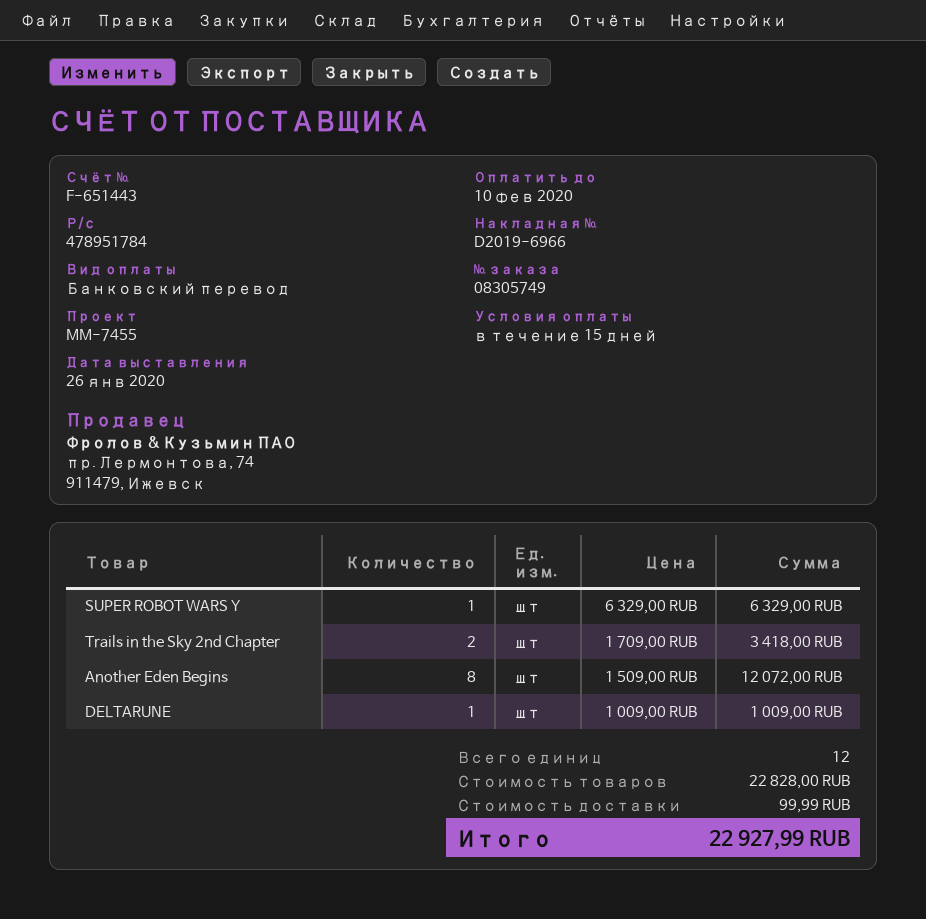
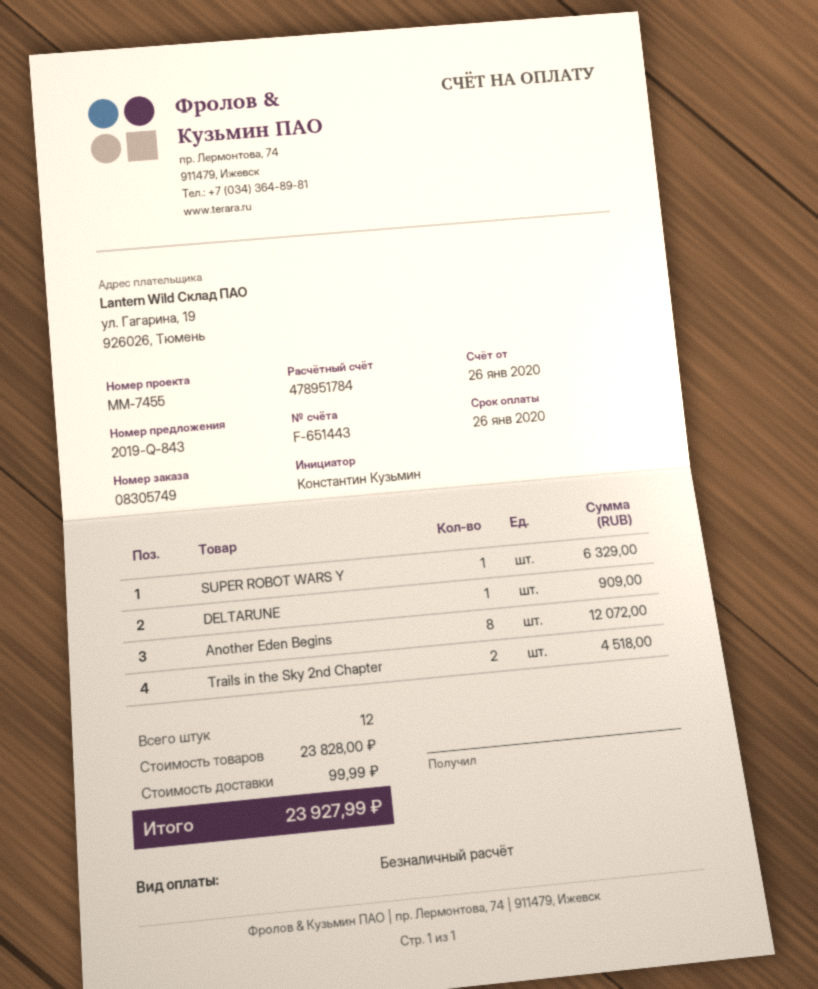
due date: 2020-02-10 -> 2020-01-26
Trails in the Sky 2nd Chapter: 2 for 3418.00 -> 2 for 4518.00
DELTARUNE: 1 for 1009.00 -> 1 for 909.00
subtotal: 22828.00 -> 23828.00
total: 22927.99 -> 23927.99

